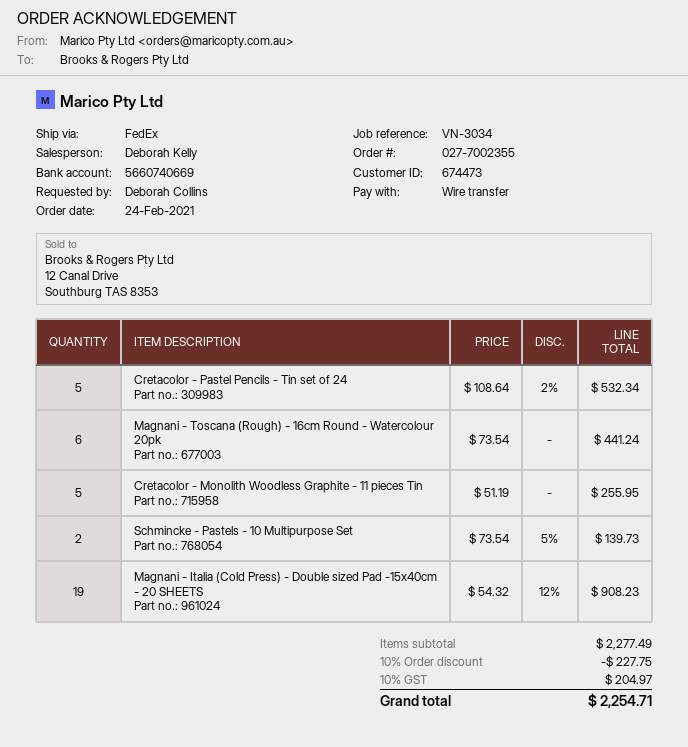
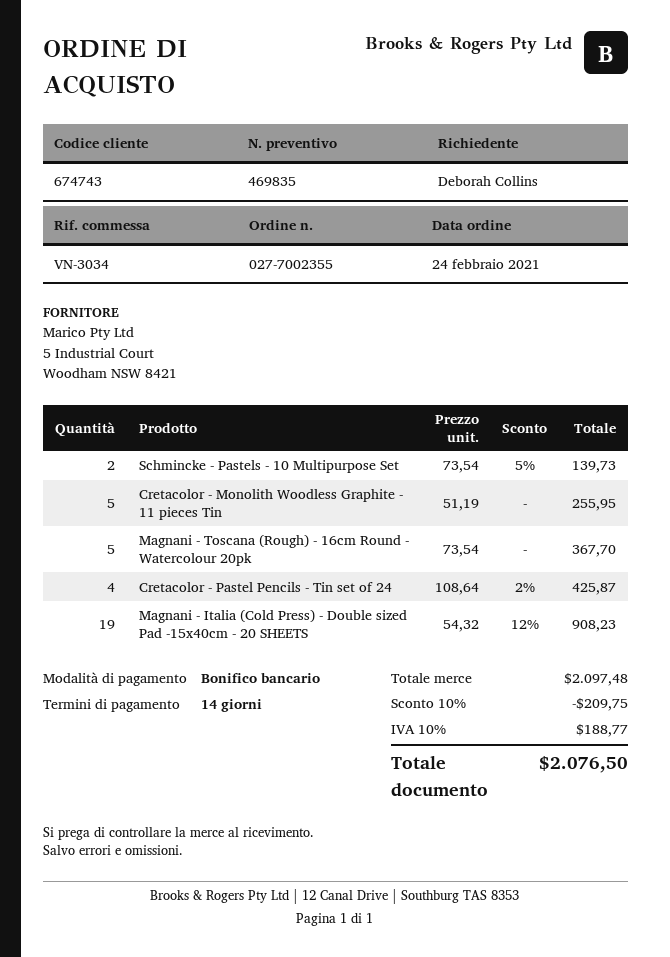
customer number: 674473 -> 674743
Cretacolor - Pastel Pencils - Tin set of 24: 5 x 108.64 - 2% = 532.34 -> 4 x 108.64 - 2% = 425.87
Magnani - Toscana (Rough) - 16cm Round - Watercolour 20pk: 6 x 73.54 = 441.24 -> 5 x 73.54 = 367.70
subtotal: 2277.49 -> 2097.48
discount: 10% = 227.75 -> 10% = 209.75
tax: 10% = 204.97 -> 10% = 188.77
total: 2254.71 -> 2076.50

